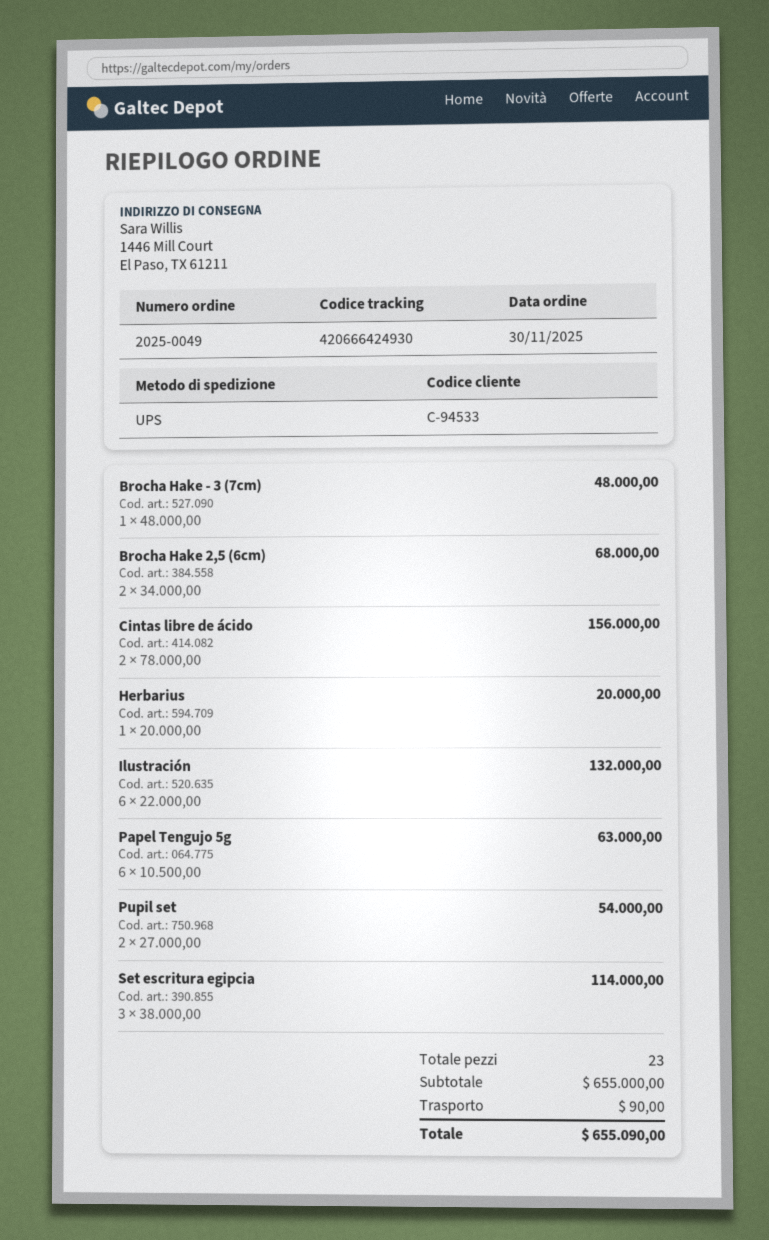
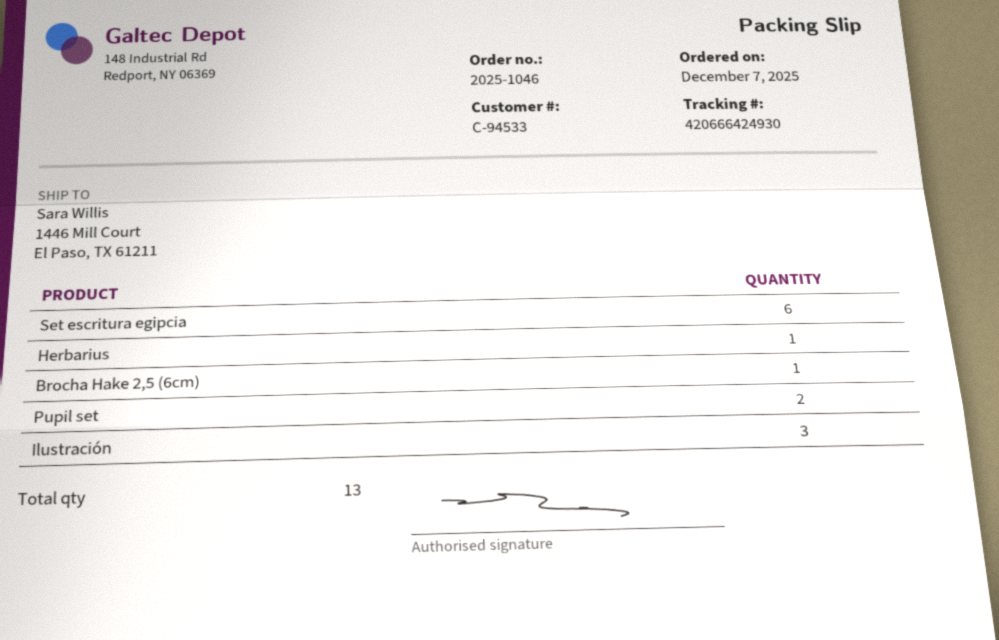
order number: 2025-0049 -> 2025-1046
order date: 2025-11-30 -> 2025-12-07
Brocha Hake - 3 (7cm): 1 -> none
Brocha Hake 2,5 (6cm): 2 -> 1
Cintas libre de ácido: 2 -> none
Ilustración: 6 -> 3
Papel Tengujo 5g: 6 -> none
Set escritura egipcia: 3 -> 6
total quantity: 23 -> 13

